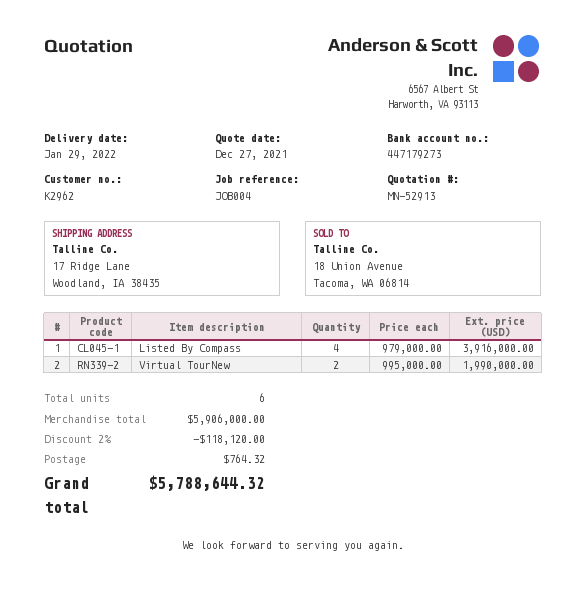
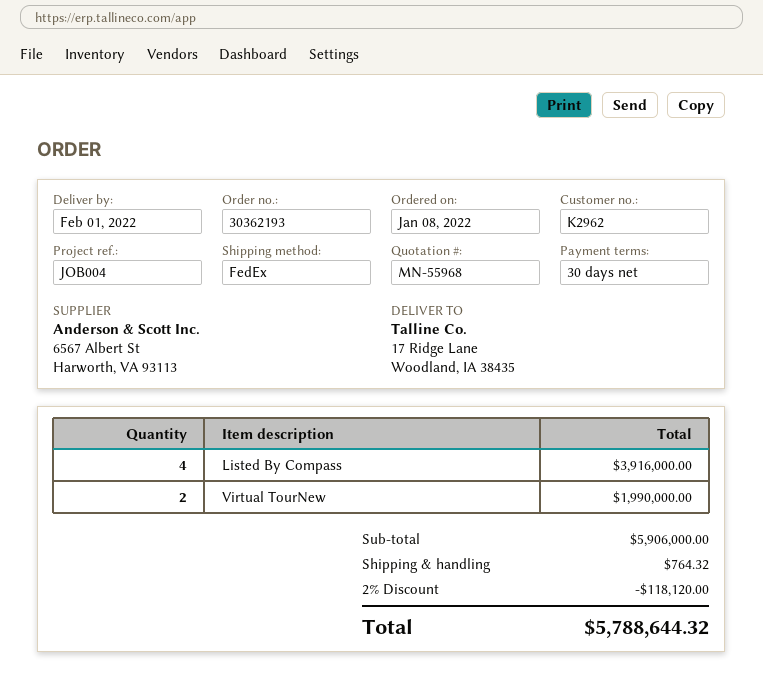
quote number: MN-52913 -> MN-55968
delivery date: 2022-01-29 -> 2022-02-01

